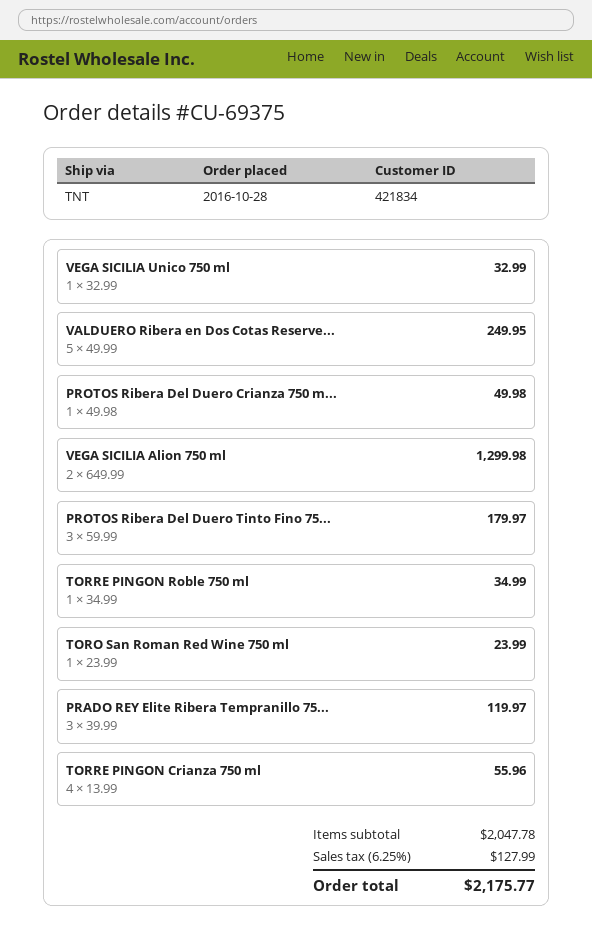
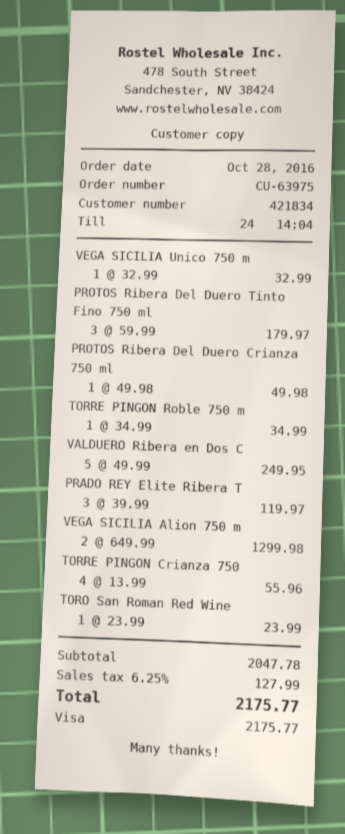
order number: CU-69375 -> CU-63975

